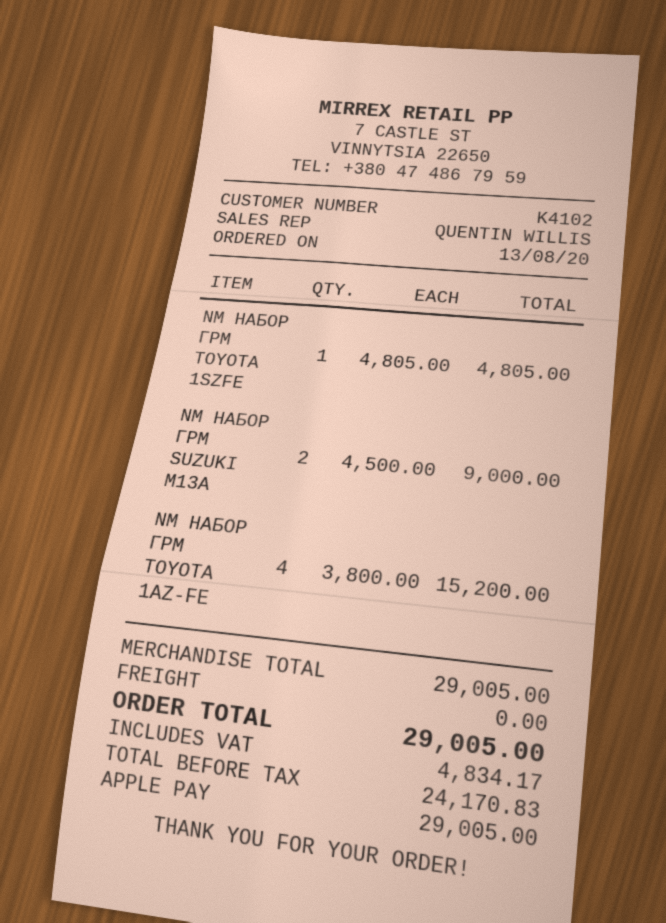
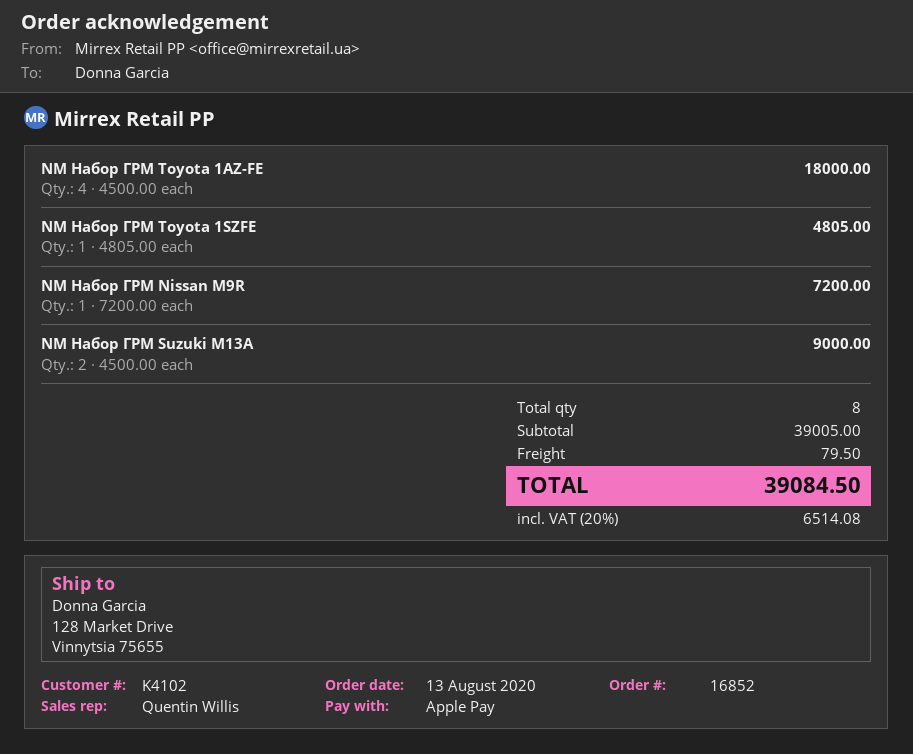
NM НАБОР ГРМ TOYOTA 1AZ-FE: 4 x 3800.00 = 15200.00 -> 4 x 4500.00 = 18000.00
NM Набор ГРМ Nissan M9R: none -> 1 x 7200.00 = 7200.00
subtotal: 29005.00 -> 39005.00
shipping: 0.00 -> 79.50
tax: 4834.17 -> 6514.08
total: 29005.00 -> 39084.50

